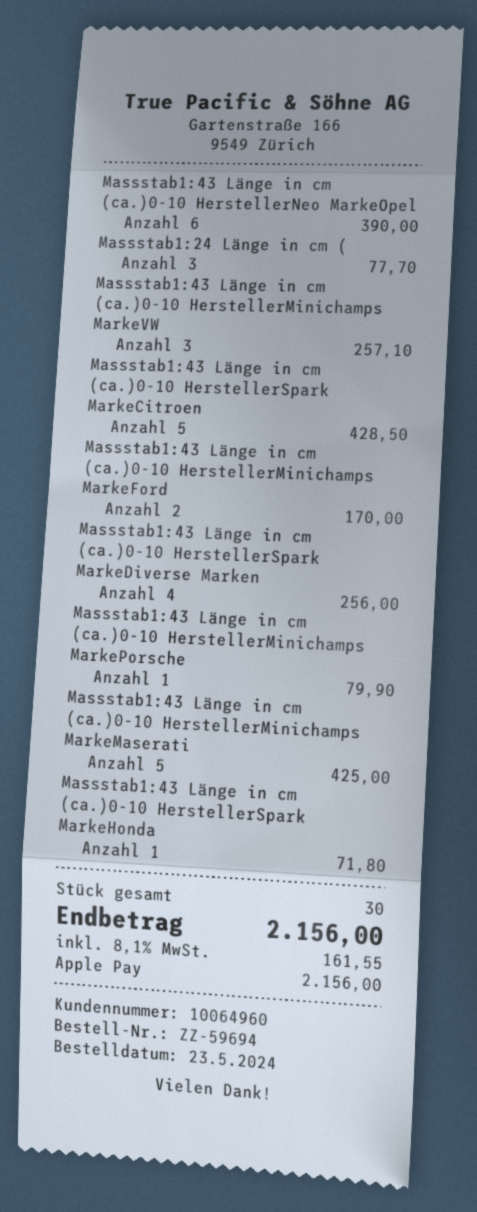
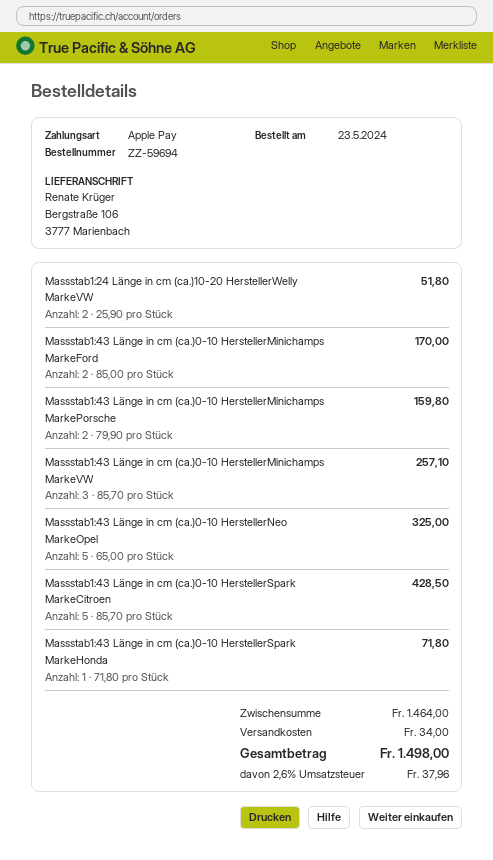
Massstab1:43 Länge in cm (ca.)0-10 HerstellerNeo MarkeOpel: 6 for 390.00 -> 5 for 325.00
Massstab1:24 Länge in cm (: 3 for 77.70 -> 2 for 51.80
Massstab1:43 Länge in cm (ca.)0-10 HerstellerSpark MarkeDiverse Marken: 4 for 256.00 -> none
Massstab1:43 Länge in cm (ca.)0-10 HerstellerMinichamps MarkePorsche: 1 for 79.90 -> 2 for 159.80
Massstab1:43 Länge in cm (ca.)0-10 HerstellerMinichamps MarkeMaserati: 5 for 425.00 -> none
shipping: none -> 34.00
tax: 8.1% = 161.55 -> 2.6% = 37.96
total: 2156.00 -> 1498.00

